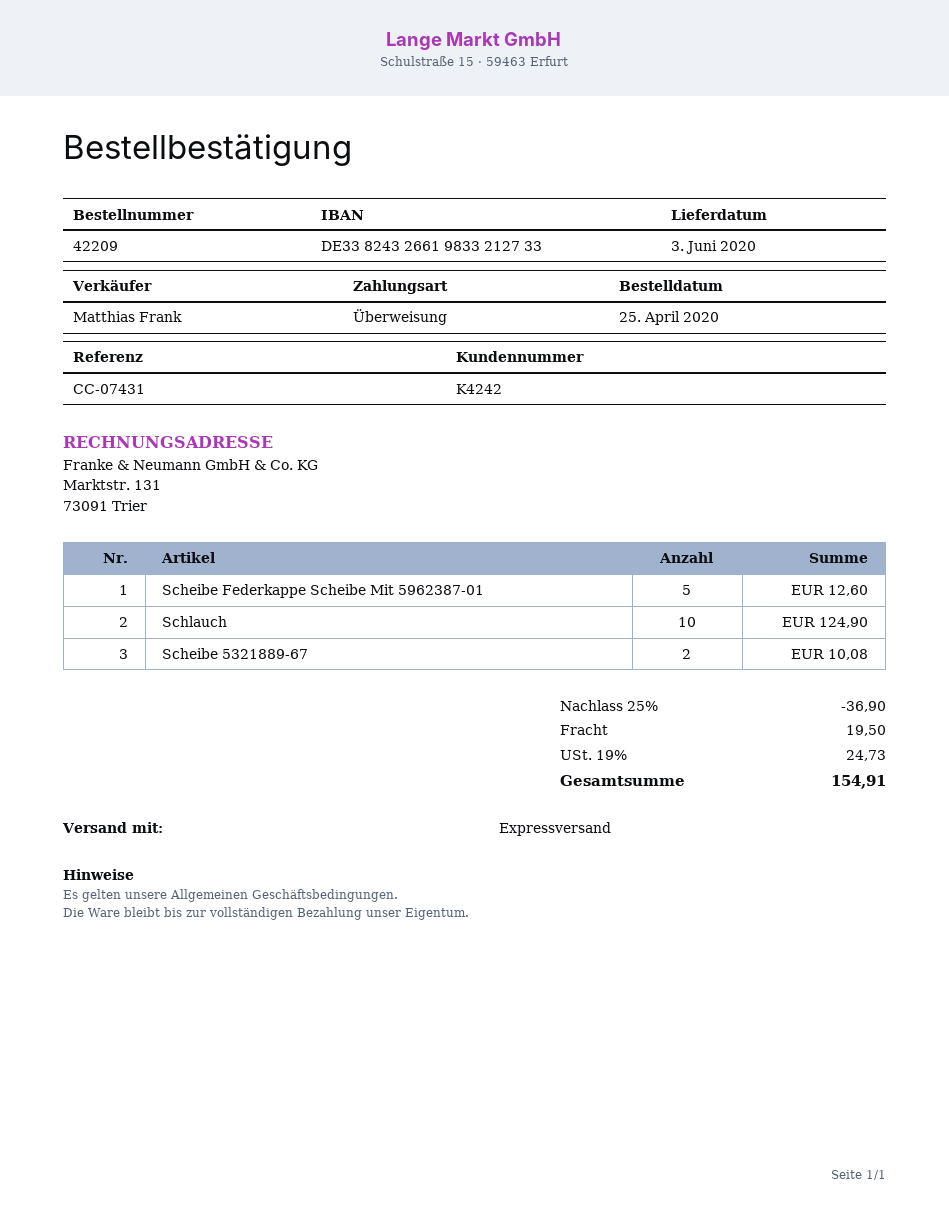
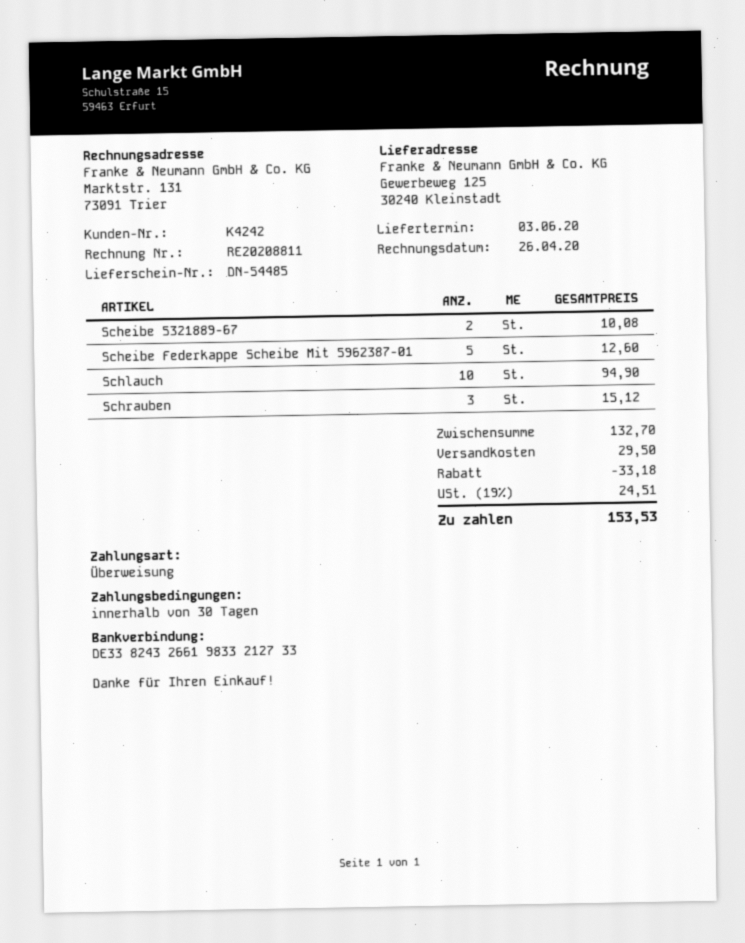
Schlauch: 10 for 124.90 -> 10 for 94.90
Schrauben: none -> 3 for 15.12
discount: 36.90 -> 33.18
shipping: 19.50 -> 29.50
tax: 19% = 24.73 -> 19% = 24.51
total: 154.91 -> 153.53

